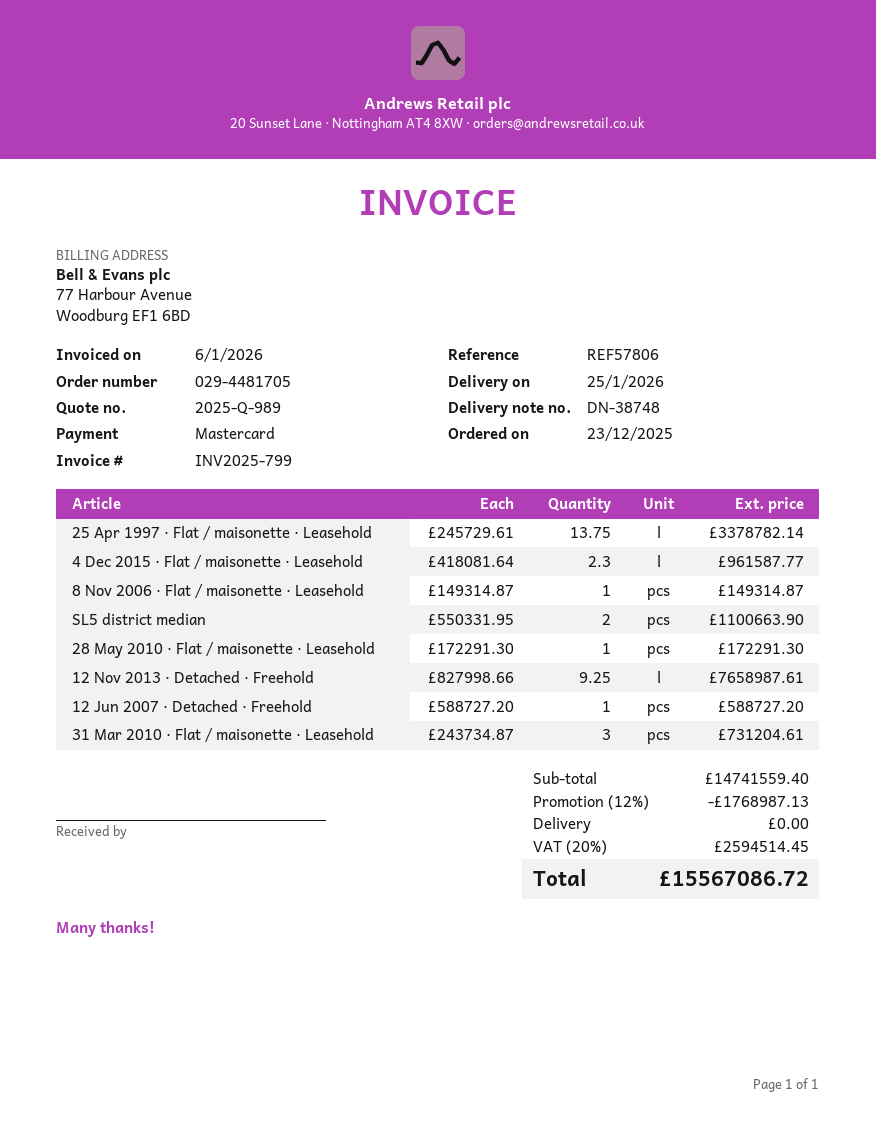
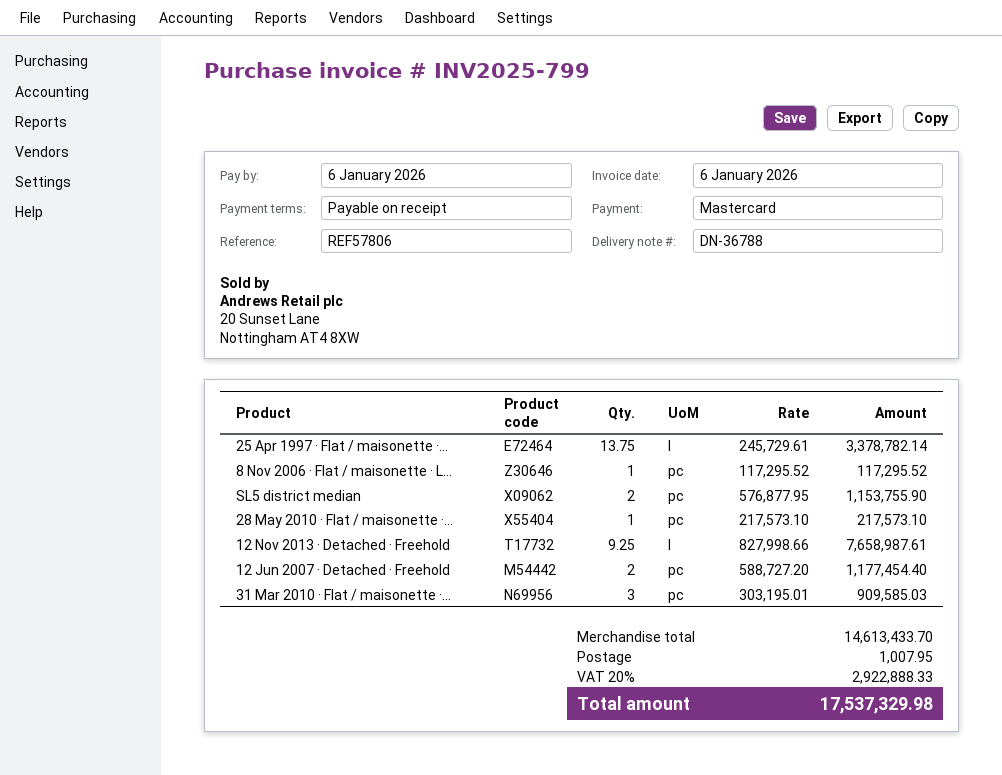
delivery note number: DN-38748 -> DN-36788
4 Dec 2015 · Flat / maisonette · Leasehold: 2.3 x 418081.64 = 961587.77 -> none
8 Nov 2006 · Flat / maisonette · Leasehold: 1 x 149314.87 = 149314.87 -> 1 x 117295.52 = 117295.52
SL5 district median: 2 x 550331.95 = 1100663.90 -> 2 x 576877.95 = 1153755.90
28 May 2010 · Flat / maisonette · Leasehold: 1 x 172291.30 = 172291.30 -> 1 x 217573.10 = 217573.10
12 Jun 2007 · Detached · Freehold: 1 x 588727.20 = 588727.20 -> 2 x 588727.20 = 1177454.40
31 Mar 2010 · Flat / maisonette · Leasehold: 3 x 243734.87 = 731204.61 -> 3 x 303195.01 = 909585.03
subtotal: 14741559.40 -> 14613433.70
discount: 12% = 1768987.13 -> none
shipping: 0.00 -> 1007.95
tax: 20% = 2594514.45 -> 20% = 2922888.33
total: 15567086.72 -> 17537329.98

